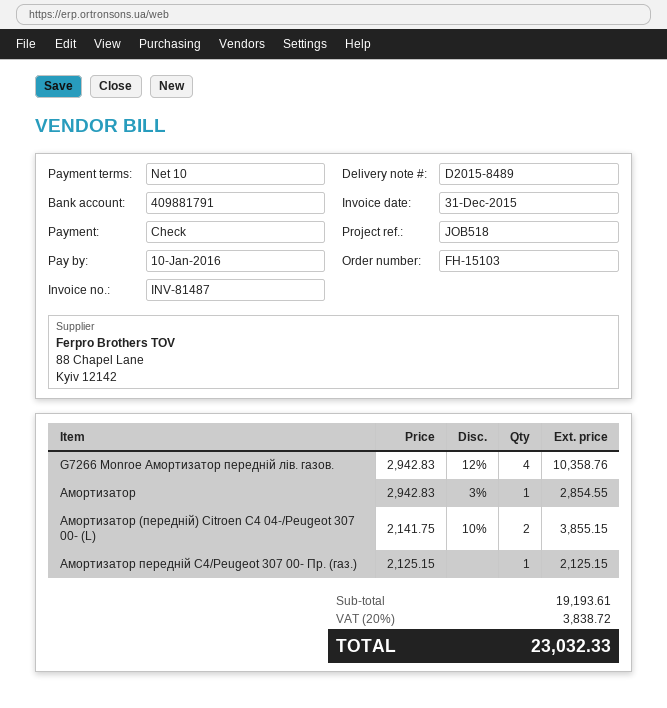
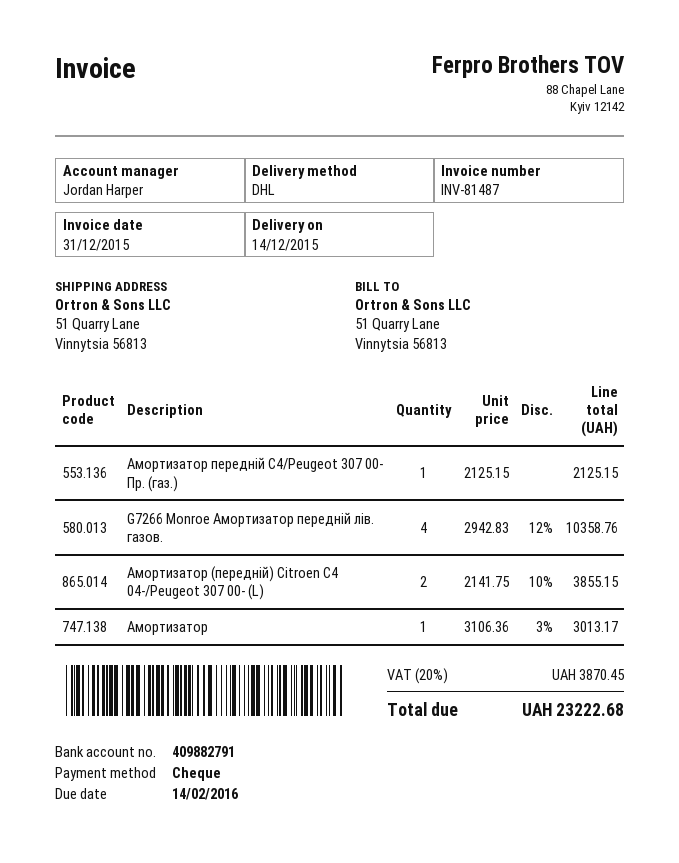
due date: 2016-01-10 -> 2016-02-14
bank account: 409881791 -> 409882791
Амортизатор: 1 x 2942.83 - 3% = 2854.55 -> 1 x 3106.36 - 3% = 3013.17
tax: 20% = 3838.72 -> 20% = 3870.45
total: 23032.33 -> 23222.68

